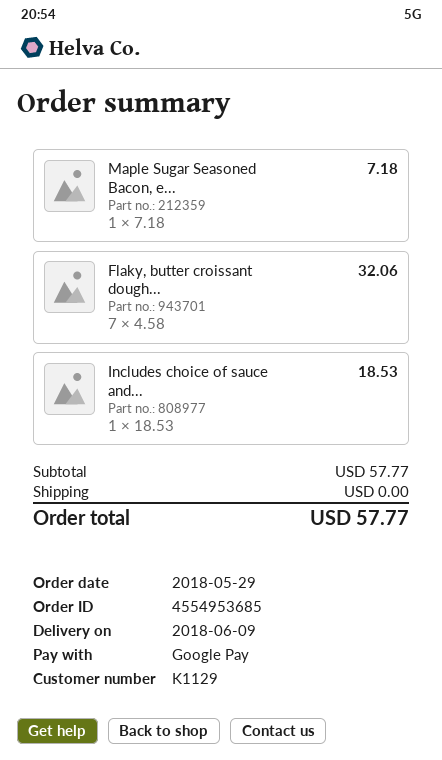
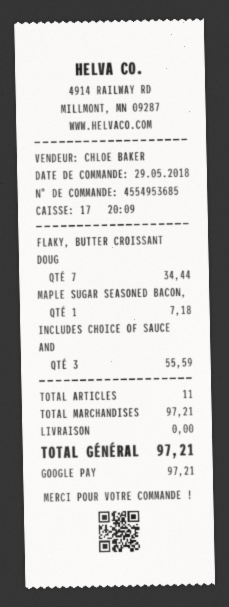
Flaky, butter croissant dough...: 7 for 32.06 -> 7 for 34.44
Includes choice of sauce and...: 1 for 18.53 -> 3 for 55.59
subtotal: 57.77 -> 97.21
total: 57.77 -> 97.21

